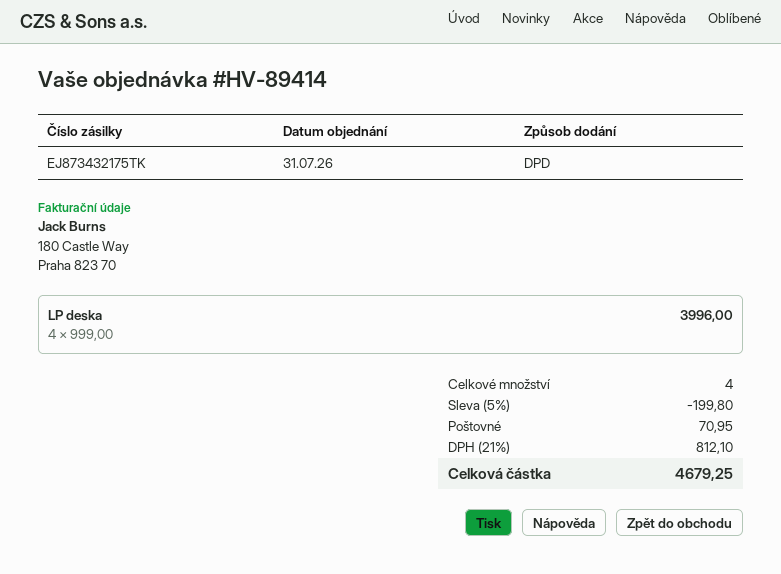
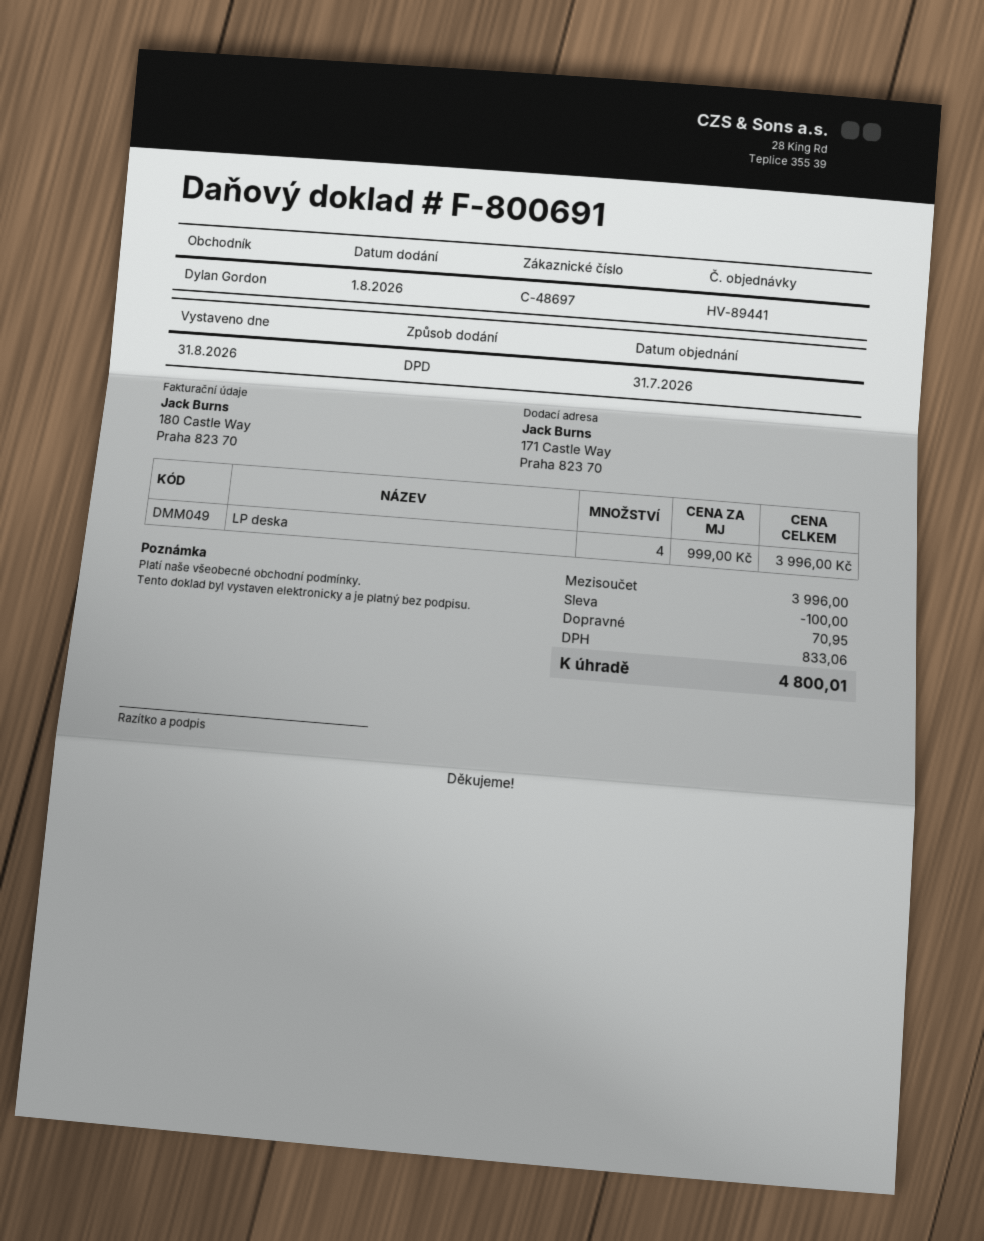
order number: HV-89414 -> HV-89441
discount: 199.80 -> 100.00
tax: 812.10 -> 833.06
total: 4679.25 -> 4800.01

